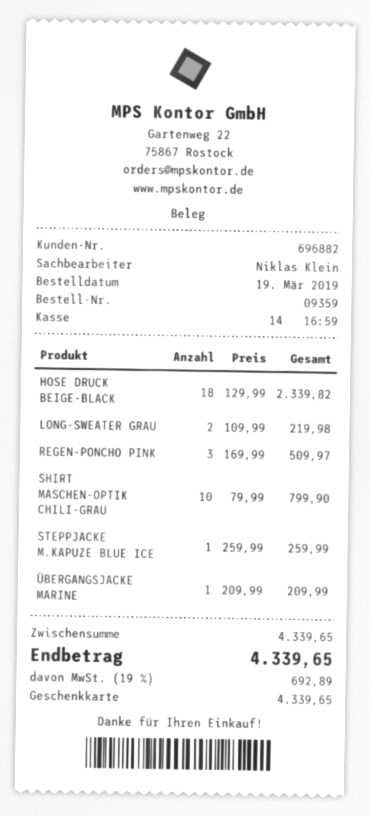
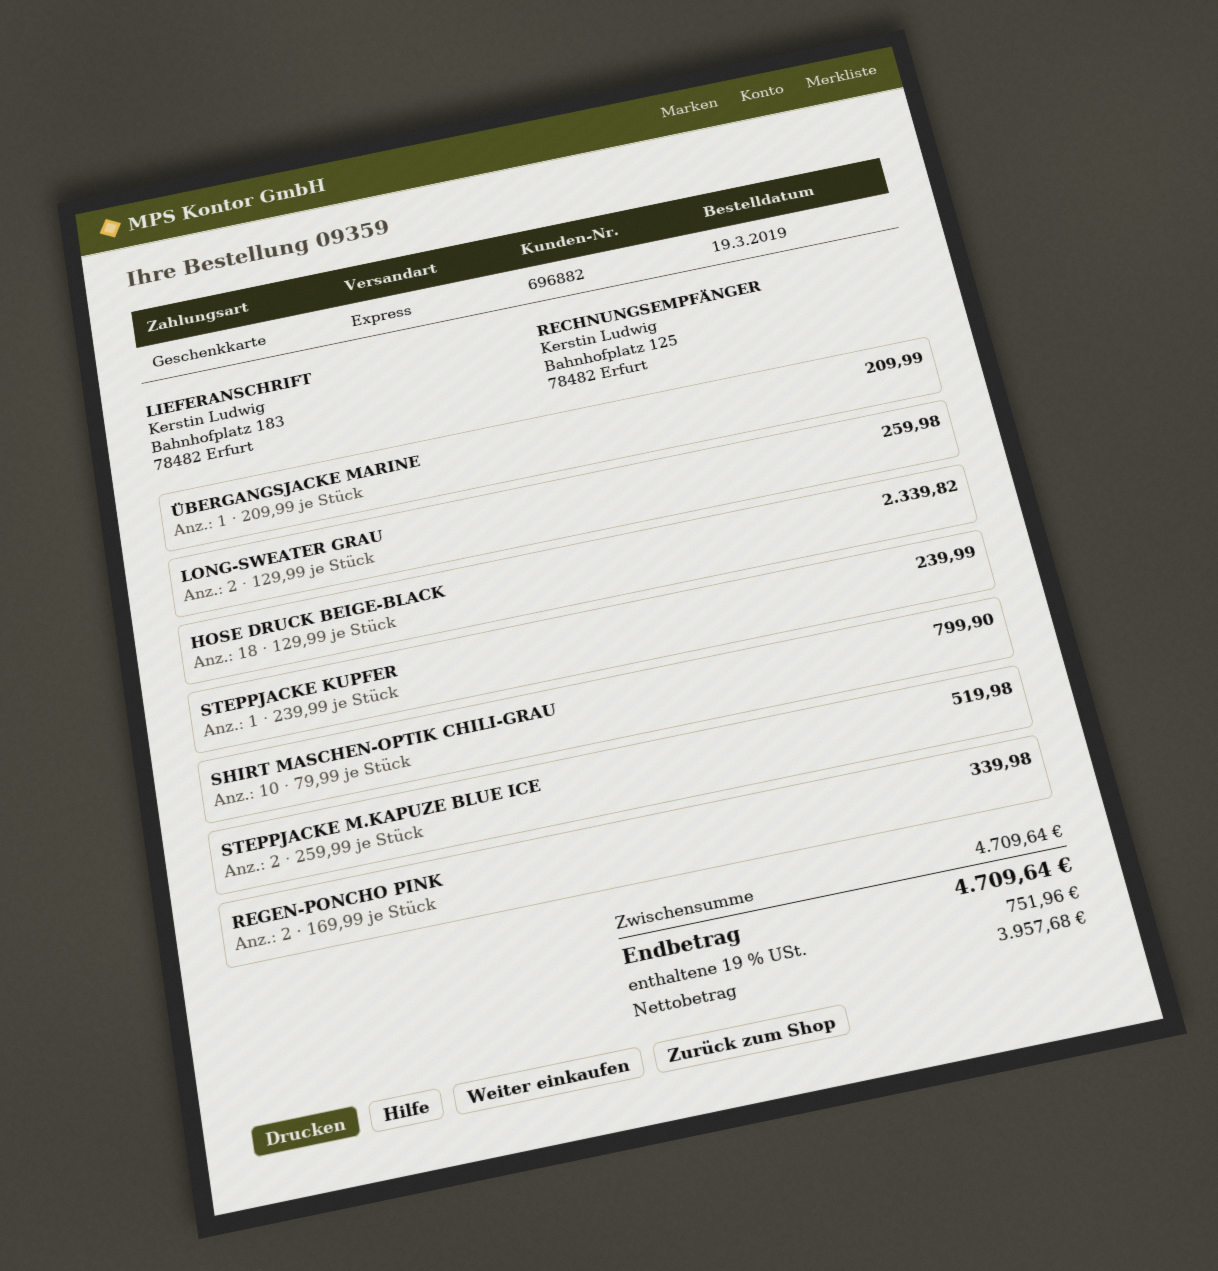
LONG-SWEATER GRAU: 2 x 109.99 = 219.98 -> 2 x 129.99 = 259.98
REGEN-PONCHO PINK: 3 x 169.99 = 509.97 -> 2 x 169.99 = 339.98
STEPPJACKE M.KAPUZE BLUE ICE: 1 x 259.99 = 259.99 -> 2 x 259.99 = 519.98
STEPPJACKE KUPFER: none -> 1 x 239.99 = 239.99
subtotal: 4339.65 -> 4709.64
tax: 19% = 692.89 -> 19% = 751.96
total: 4339.65 -> 4709.64

